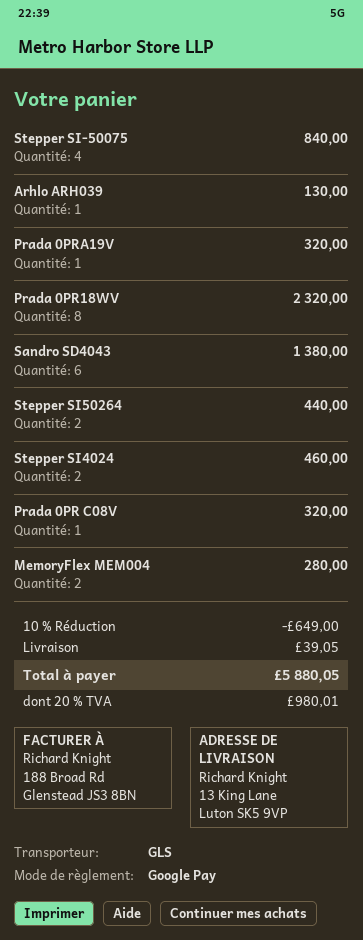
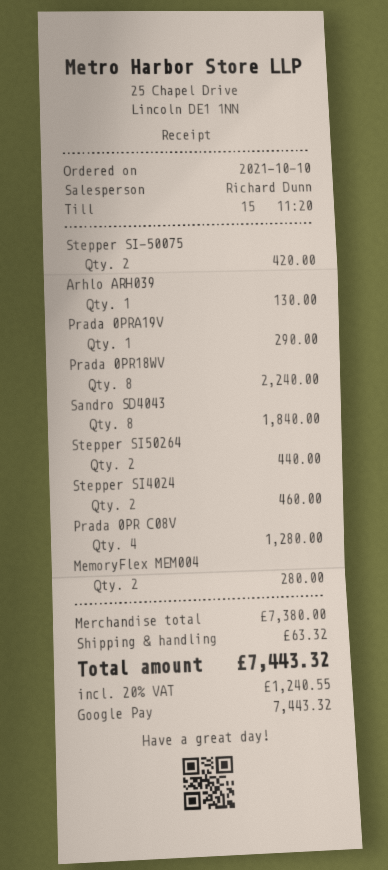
Stepper SI-50075: 4 for 840.00 -> 2 for 420.00
Prada 0PRA19V: 1 for 320.00 -> 1 for 290.00
Prada 0PR18WV: 8 for 2320.00 -> 8 for 2240.00
Sandro SD4043: 6 for 1380.00 -> 8 for 1840.00
Prada 0PR C08V: 1 for 320.00 -> 4 for 1280.00
discount: 10% = 649.00 -> none
shipping: 39.05 -> 63.32
tax: 20% = 980.01 -> 20% = 1240.55
total: 5880.05 -> 7443.32

